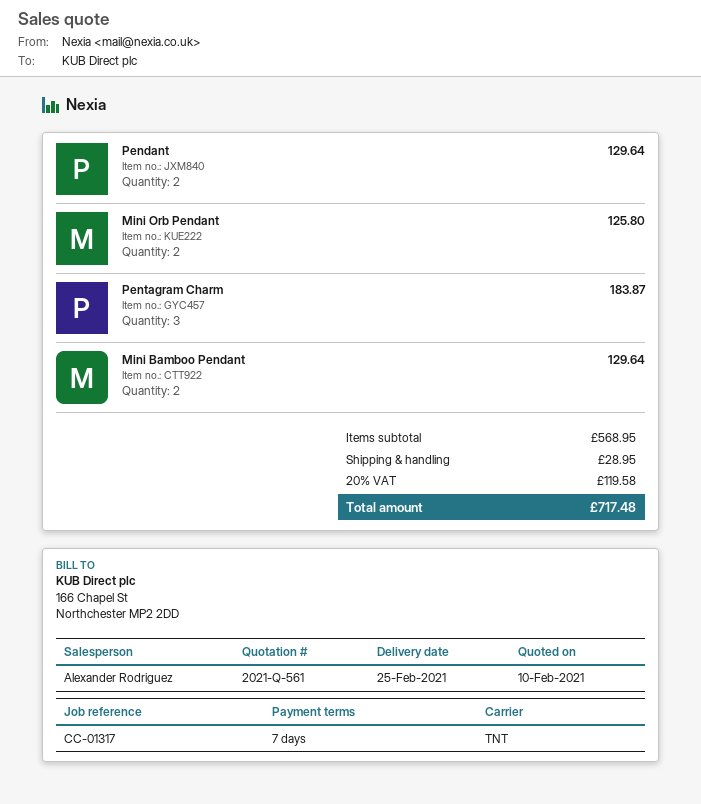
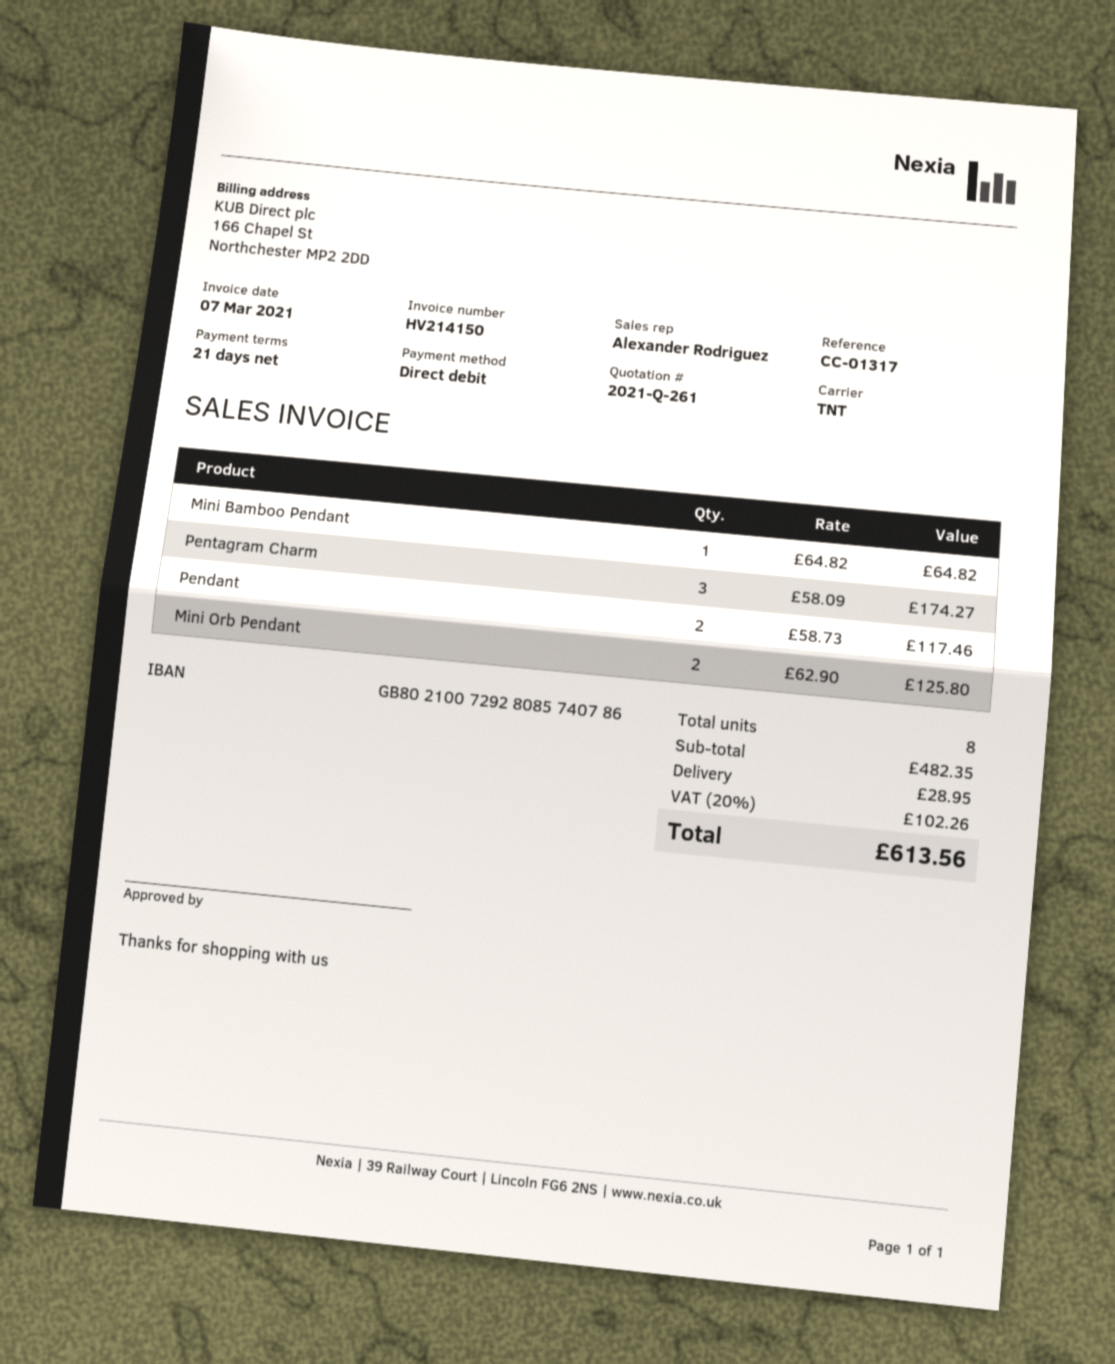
quote number: 2021-Q-561 -> 2021-Q-261
payment terms: 7 days -> 21 days
Pendant: 2 for 129.64 -> 2 for 117.46
Pentagram Charm: 3 for 183.87 -> 3 for 174.27
Mini Bamboo Pendant: 2 for 129.64 -> 1 for 64.82
subtotal: 568.95 -> 482.35
tax: 20% = 119.58 -> 20% = 102.26
total: 717.48 -> 613.56

